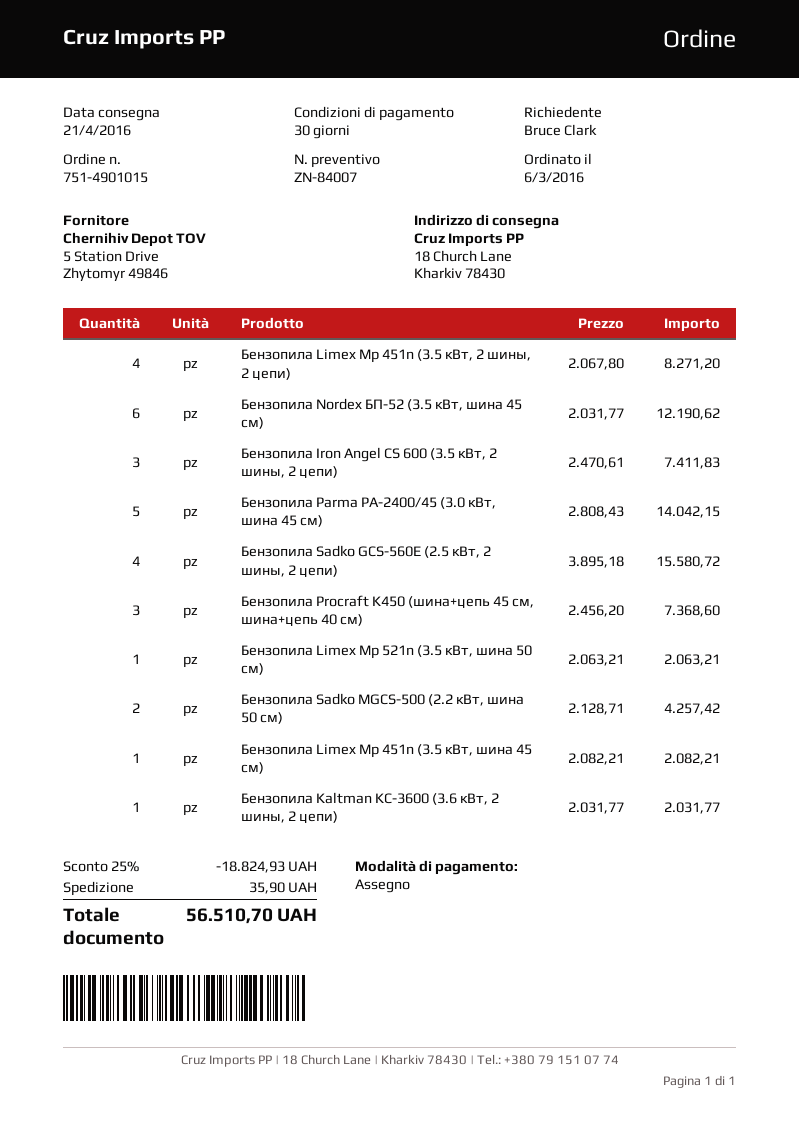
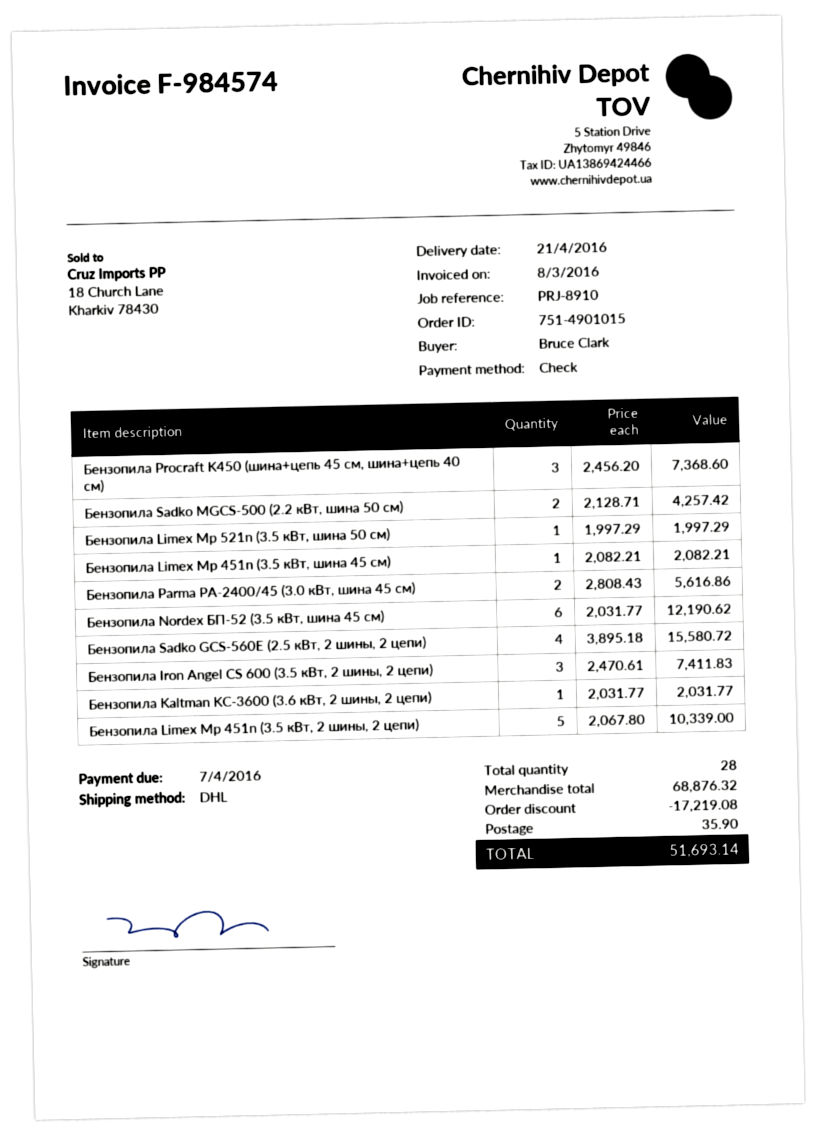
Бензопила Limex Mp 451n (3.5 кВт, 2 шины, 2 цепи): 4 x 2067.80 = 8271.20 -> 5 x 2067.80 = 10339.00
Бензопила Parma PA-2400/45 (3.0 кВт, шина 45 см): 5 x 2808.43 = 14042.15 -> 2 x 2808.43 = 5616.86
Бензопила Limex Mp 521n (3.5 кВт, шина 50 см): 1 x 2063.21 = 2063.21 -> 1 x 1997.29 = 1997.29
discount: 18824.93 -> 17219.08
total: 56510.70 -> 51693.14

